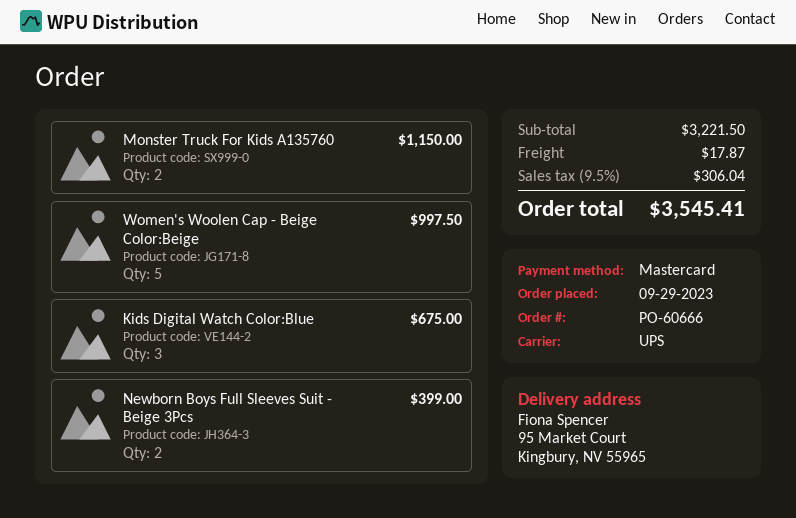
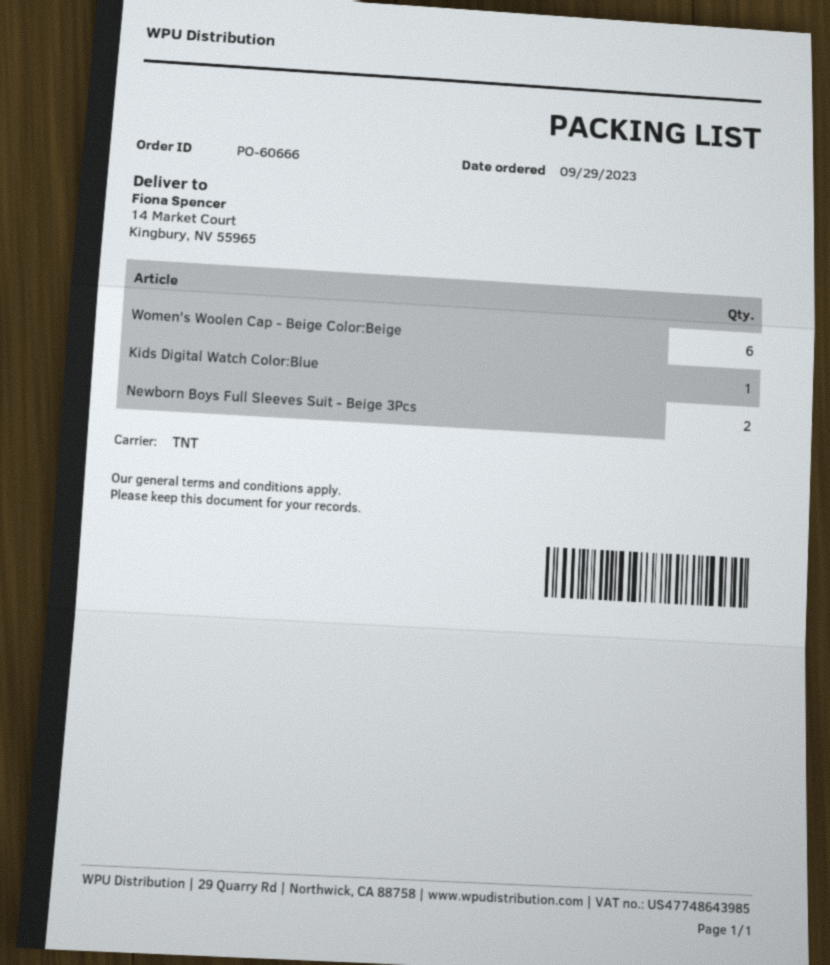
shipping method: UPS -> TNT
ship to: 95 Market Court, Kingbury, NV 55965 -> 14 Market Court, Kingbury, NV 55965
Monster Truck For Kids A135760: 2 -> none
Women's Woolen Cap - Beige Color:Beige: 5 -> 6
Kids Digital Watch Color:Blue: 3 -> 1

